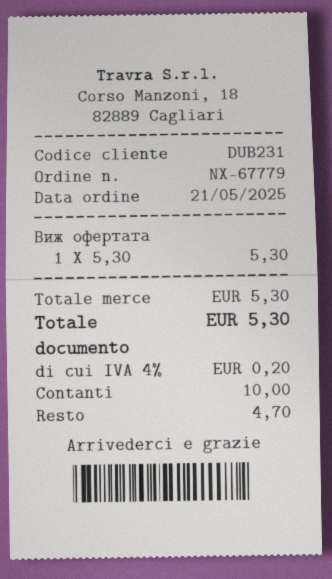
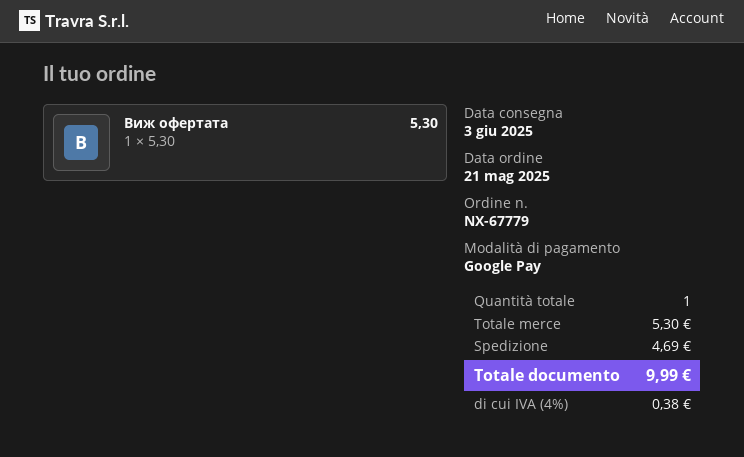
payment method: cash -> Google Pay
shipping: none -> 4.69
tax: 4% = 0.20 -> 4% = 0.38
total: 5.30 -> 9.99

